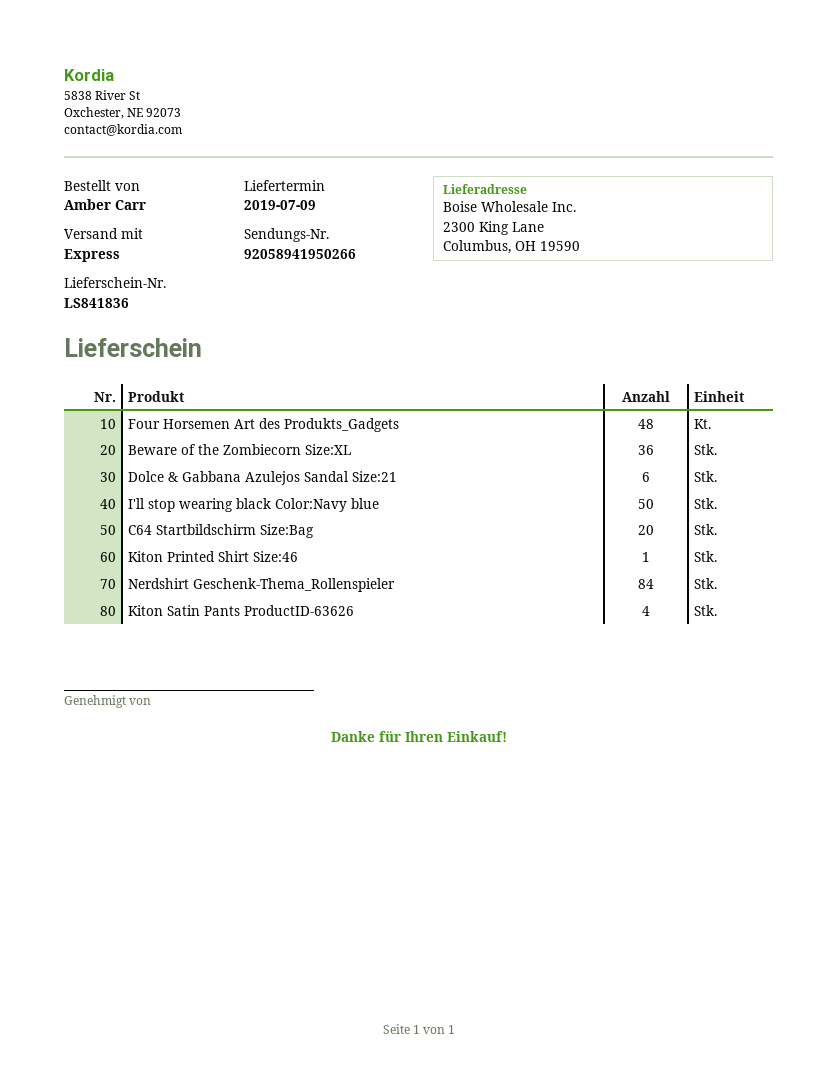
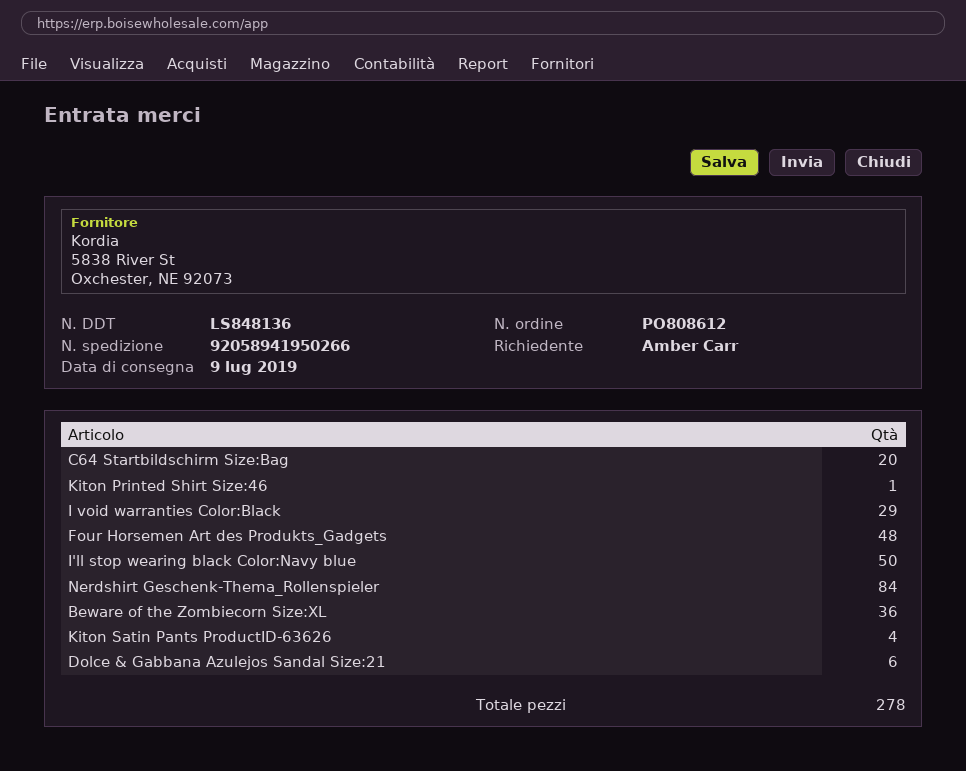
delivery note number: LS841836 -> LS848136
I void warranties Color:Black: none -> 29

